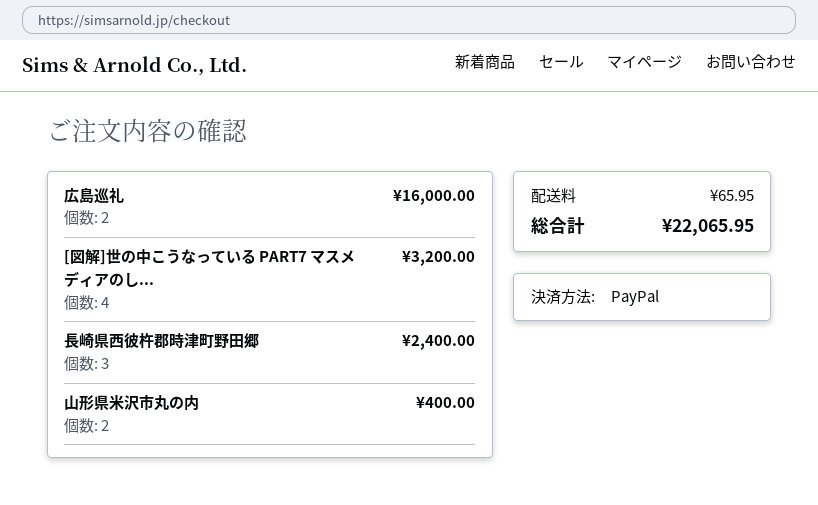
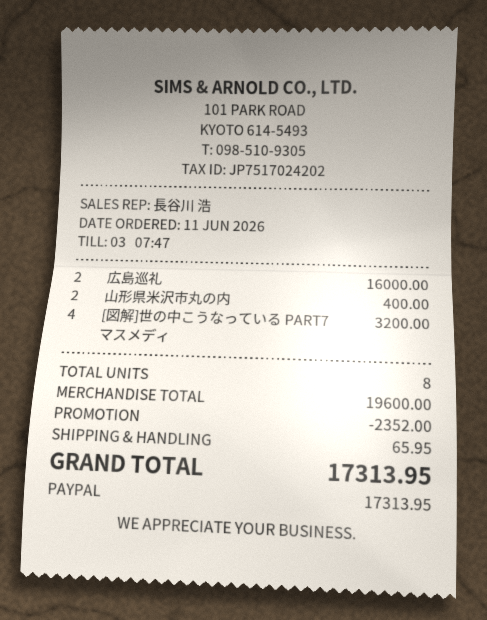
長崎県西彼杵郡時津町野田郷: 3 for 2400.00 -> none
discount: none -> 2352.00
total: 22065.95 -> 17313.95

